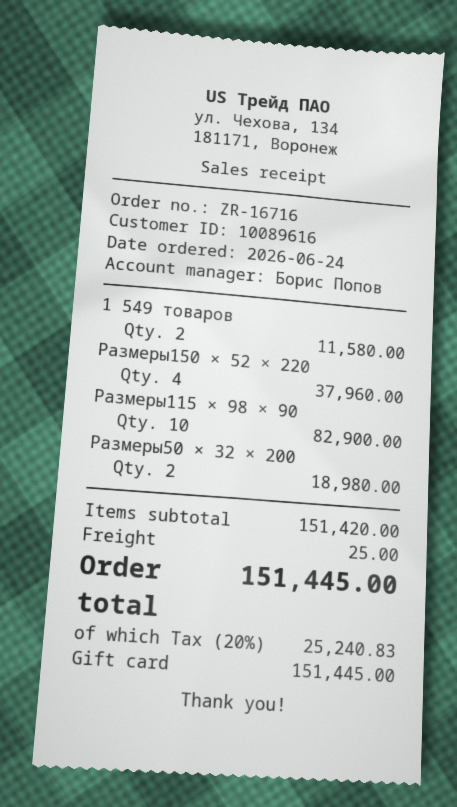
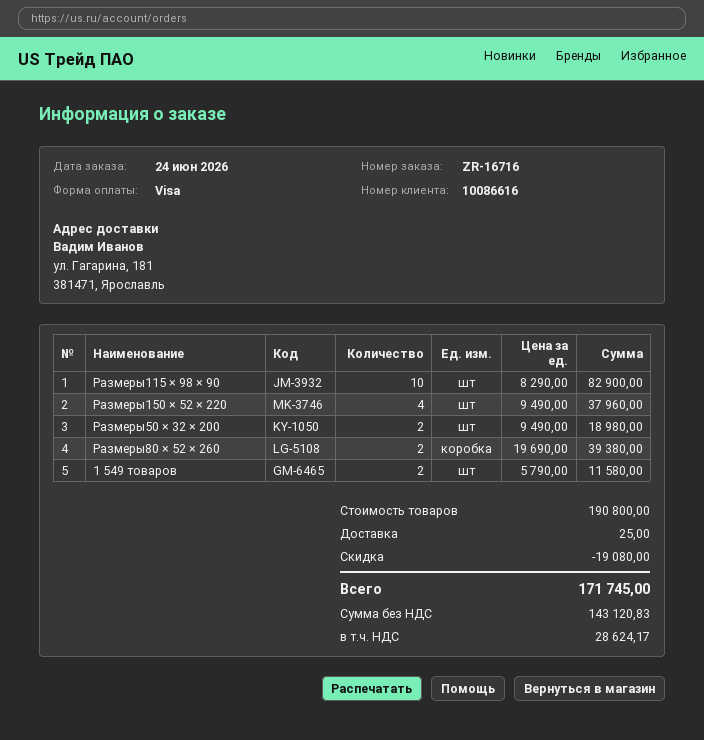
customer number: 10089616 -> 10086616
payment method: gift card -> Visa
Размеры80 × 52 × 260: none -> 2 for 39380.00
subtotal: 151420.00 -> 190800.00
discount: none -> 19080.00
tax: 25240.83 -> 28624.17
total: 151445.00 -> 171745.00

